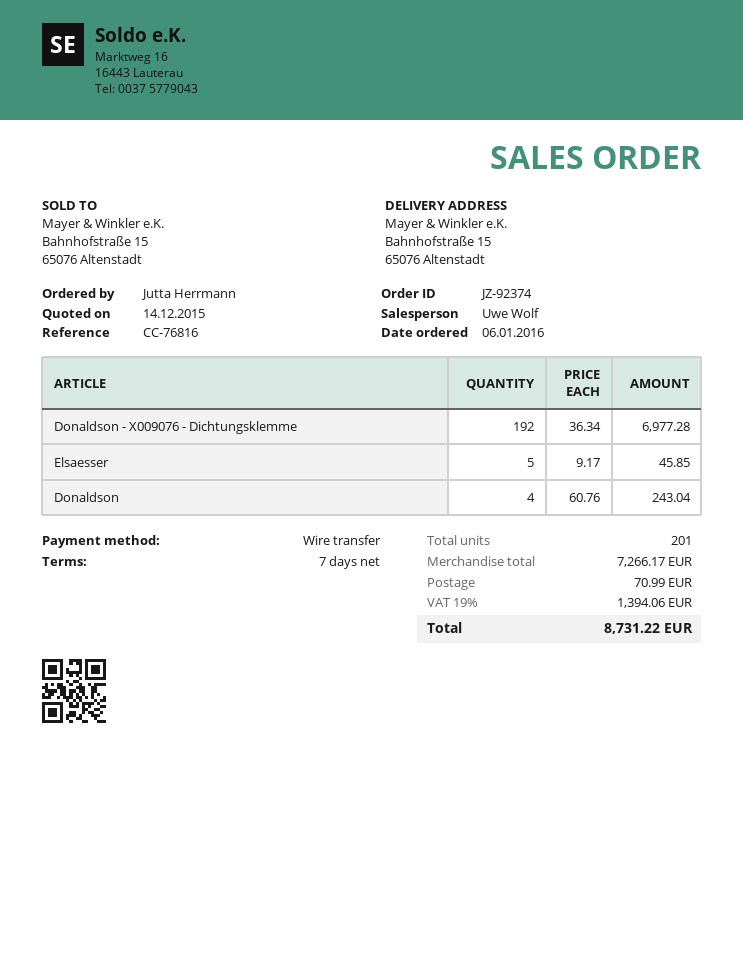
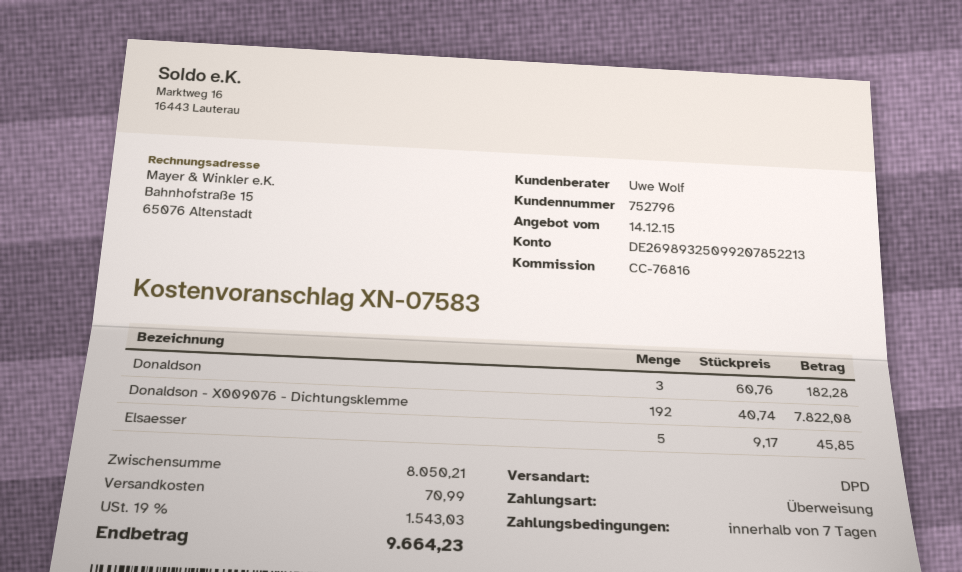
Donaldson - X009076 - Dichtungsklemme: 192 x 36.34 = 6977.28 -> 192 x 40.74 = 7822.08
Donaldson: 4 x 60.76 = 243.04 -> 3 x 60.76 = 182.28
subtotal: 7266.17 -> 8050.21
tax: 19% = 1394.06 -> 19% = 1543.03
total: 8731.22 -> 9664.23

